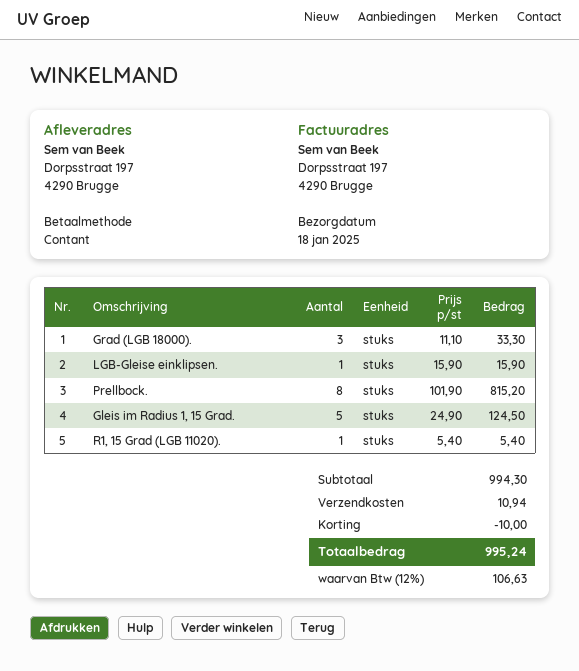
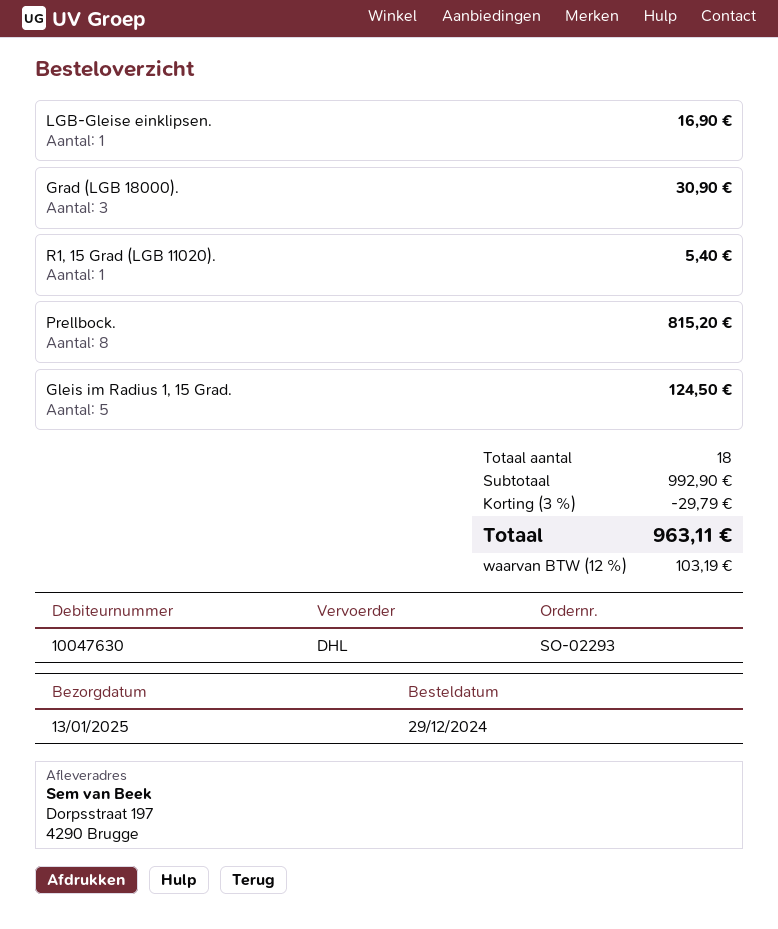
delivery date: 2025-01-18 -> 2025-01-13
Grad (LGB 18000).: 3 for 33.30 -> 3 for 30.90
LGB-Gleise einklipsen.: 1 for 15.90 -> 1 for 16.90
subtotal: 994.30 -> 992.90
discount: 10.00 -> 29.79
shipping: 10.94 -> none
tax: 12% = 106.63 -> 12% = 103.19
total: 995.24 -> 963.11

